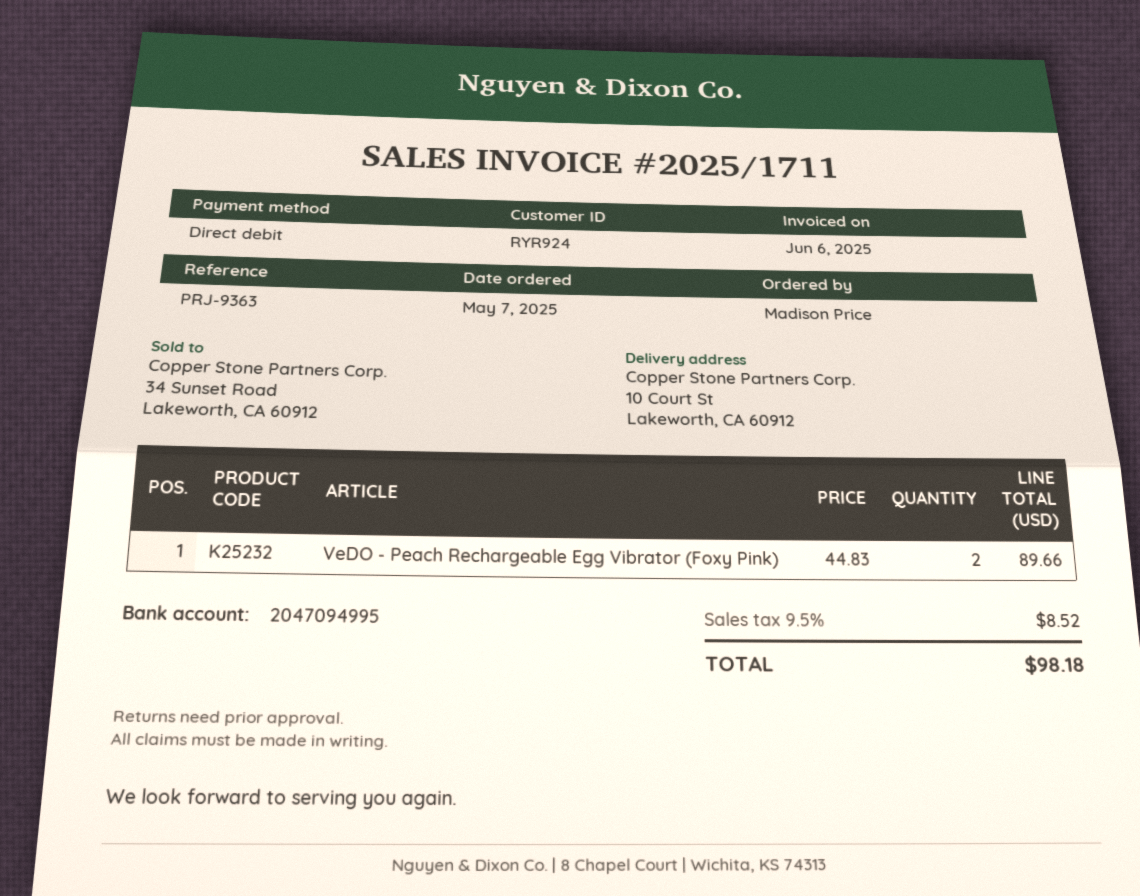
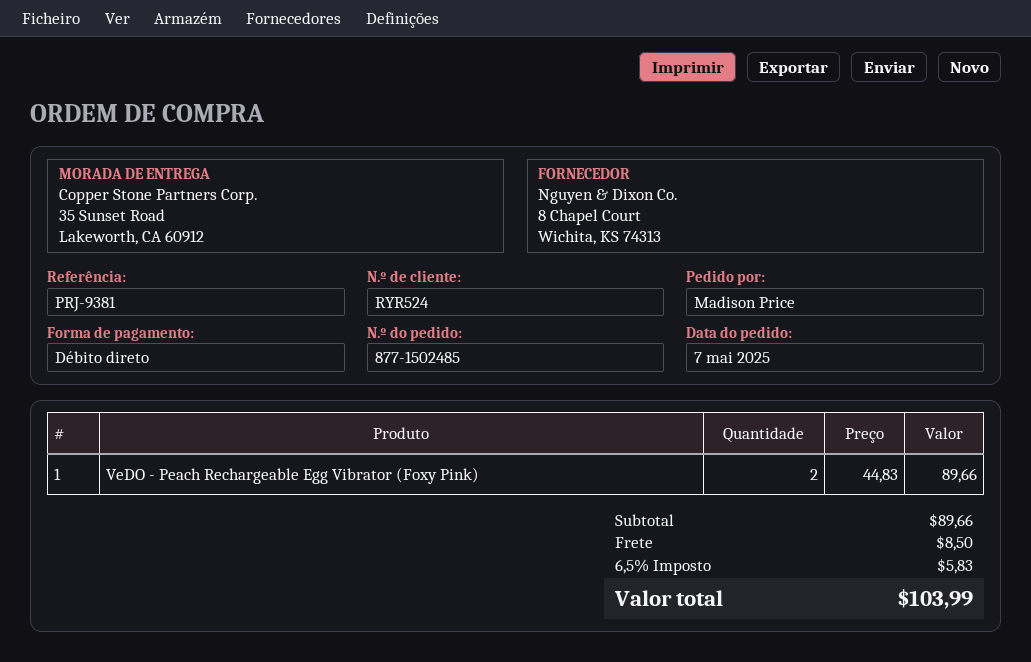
customer number: RYR924 -> RYR524
reference: PRJ-9363 -> PRJ-9381
ship to: 10 Court St, Lakeworth, CA 60912 -> 35 Sunset Road, Lakeworth, CA 60912
shipping: none -> 8.50
tax: 9.5% = 8.52 -> 6.5% = 5.83
total: 98.18 -> 103.99

